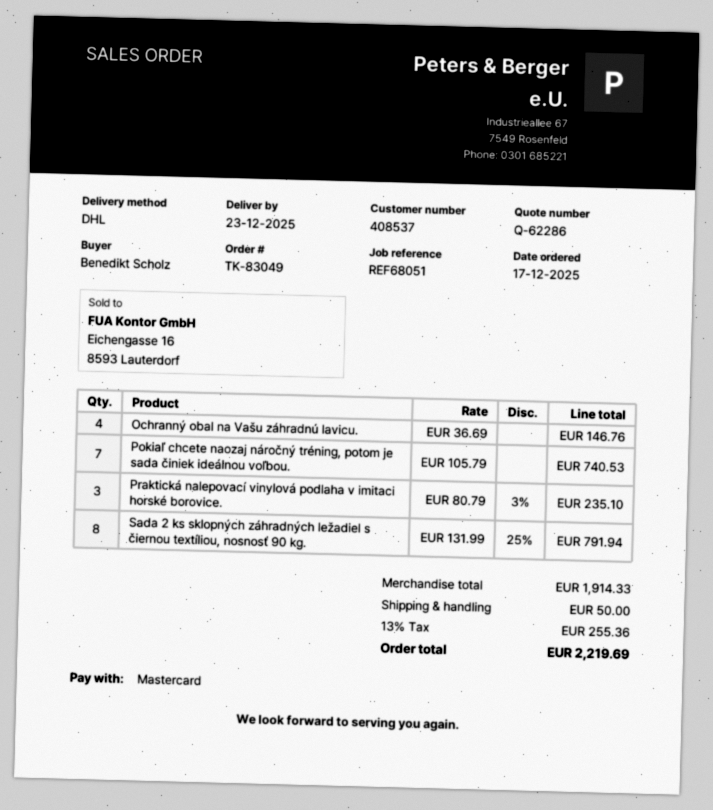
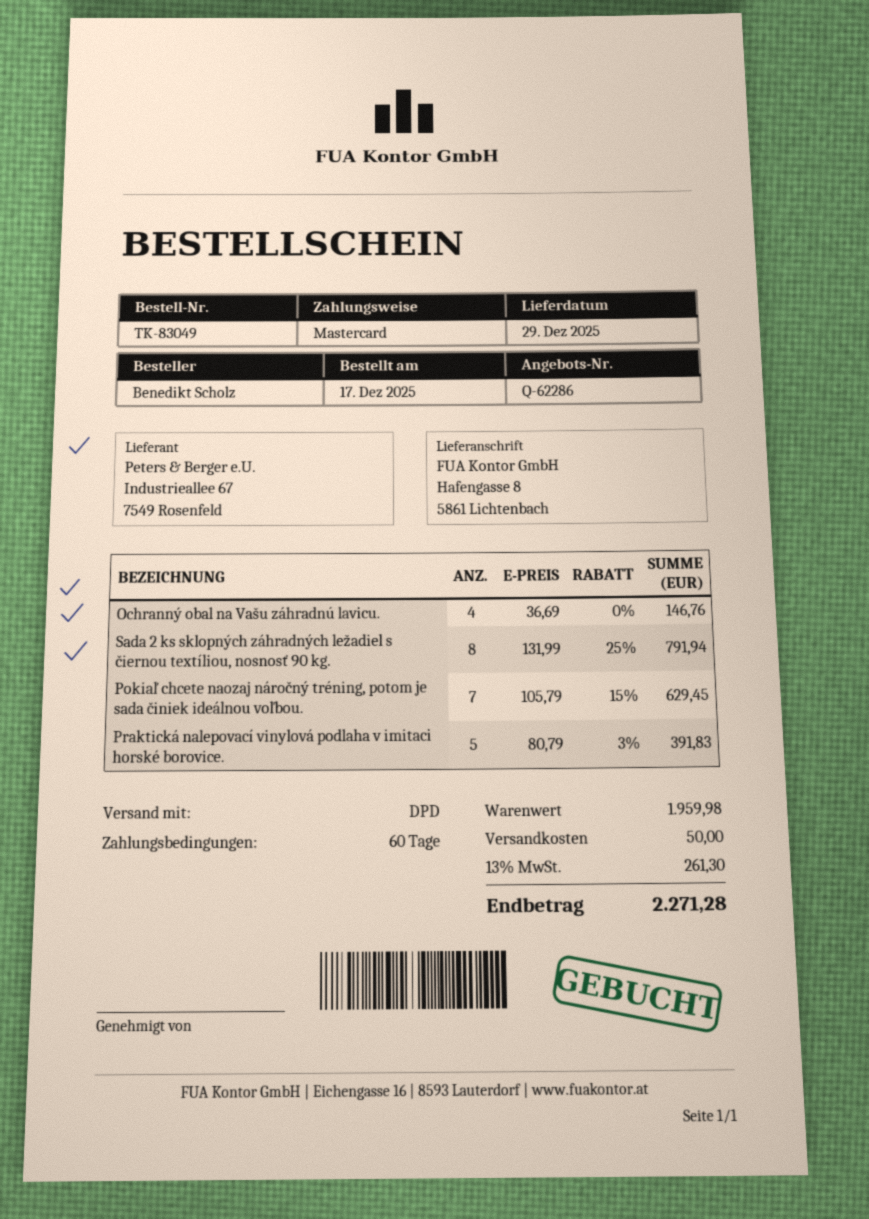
delivery date: 2025-12-23 -> 2025-12-29
shipping method: DHL -> DPD
Pokiaľ chcete naozaj náročný tréning, potom je sada činiek ideálnou voľbou.: 7 x 105.79 = 740.53 -> 7 x 105.79 - 15% = 629.45
Praktická nalepovací vinylová podlaha v imitaci horské borovice.: 3 x 80.79 - 3% = 235.10 -> 5 x 80.79 - 3% = 391.83
subtotal: 1914.33 -> 1959.98
tax: 13% = 255.36 -> 13% = 261.30
total: 2219.69 -> 2271.28

